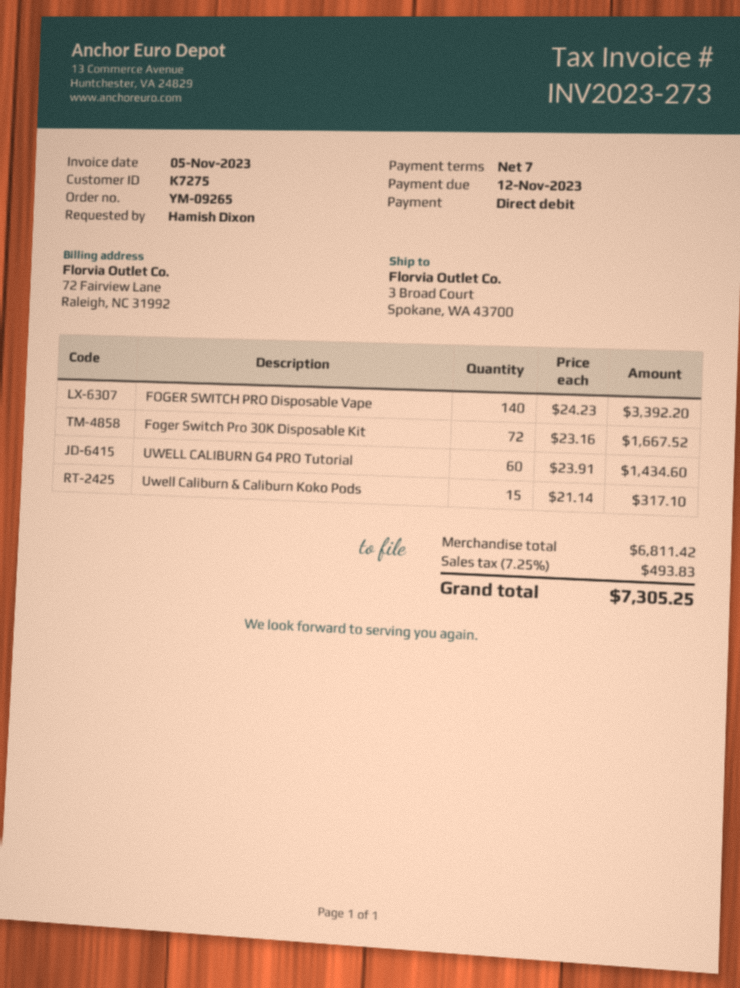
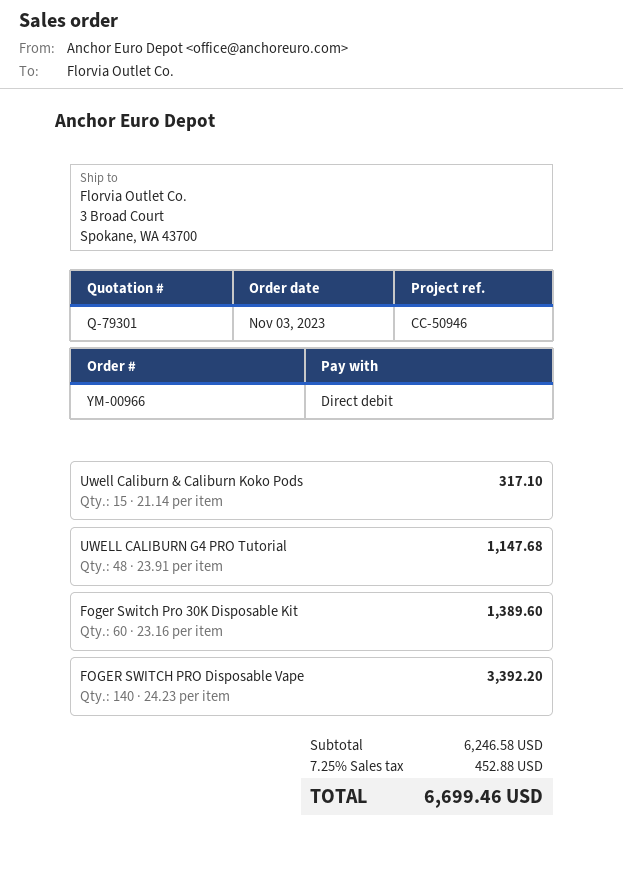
order number: YM-09265 -> YM-00966
Foger Switch Pro 30K Disposable Kit: 72 x 23.16 = 1667.52 -> 60 x 23.16 = 1389.60
UWELL CALIBURN G4 PRO Tutorial: 60 x 23.91 = 1434.60 -> 48 x 23.91 = 1147.68
subtotal: 6811.42 -> 6246.58
tax: 7.25% = 493.83 -> 7.25% = 452.88
total: 7305.25 -> 6699.46

